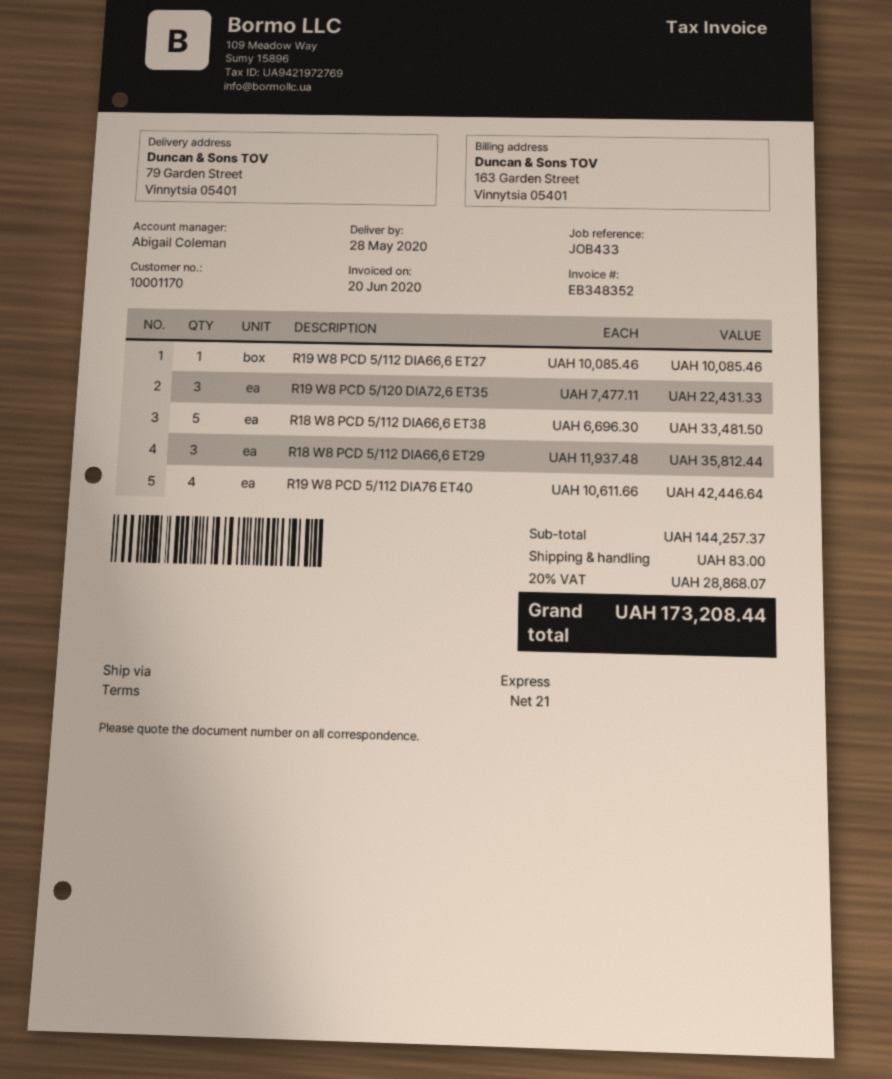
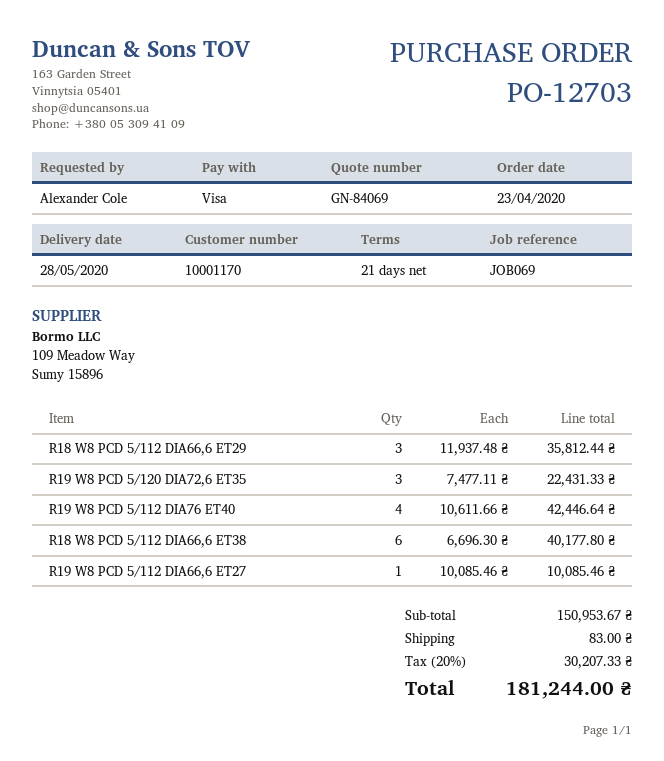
reference: JOB433 -> JOB069
R18 W8 PCD 5/112 DIA66,6 ET38: 5 x 6696.30 = 33481.50 -> 6 x 6696.30 = 40177.80
subtotal: 144257.37 -> 150953.67
tax: 20% = 28868.07 -> 20% = 30207.33
total: 173208.44 -> 181244.00

